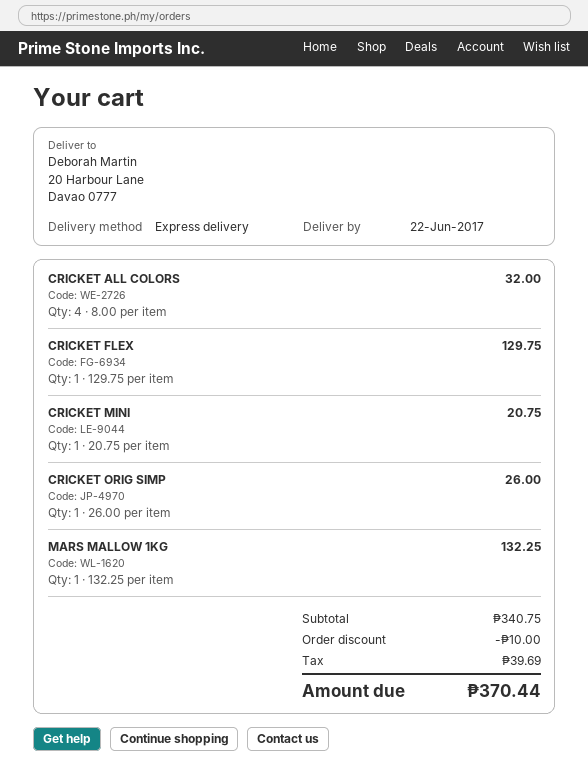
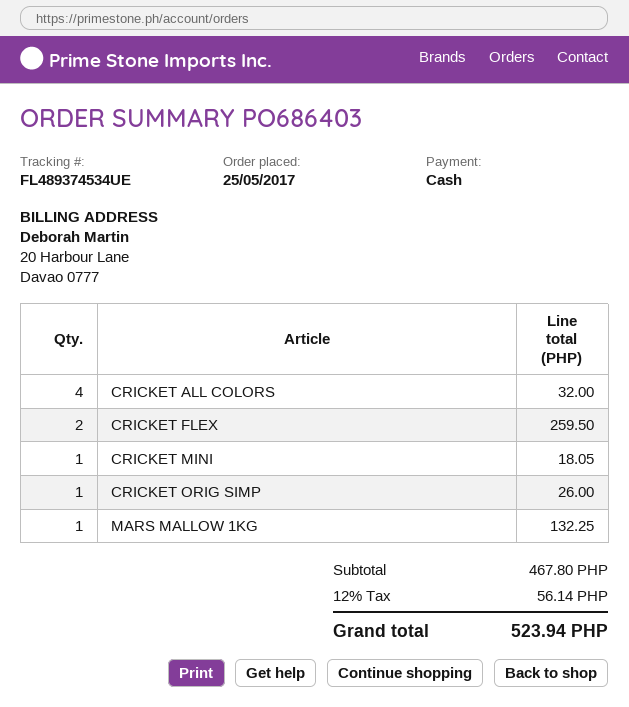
CRICKET FLEX: 1 for 129.75 -> 2 for 259.50
CRICKET MINI: 1 for 20.75 -> 1 for 18.05
subtotal: 340.75 -> 467.80
discount: 10.00 -> none
tax: 39.69 -> 56.14
total: 370.44 -> 523.94

